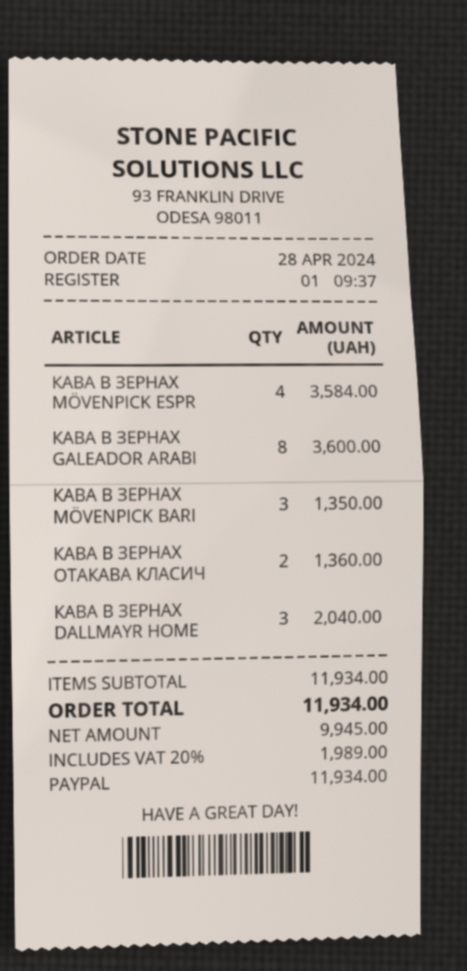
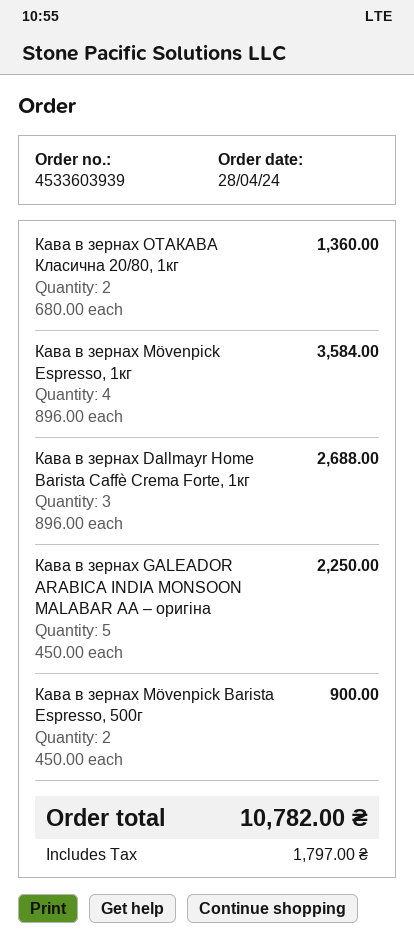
КАВА В ЗЕРНАХ GALEADOR ARABI: 8 for 3600.00 -> 5 for 2250.00
КАВА В ЗЕРНАХ MÖVENPICK BARI: 3 for 1350.00 -> 2 for 900.00
КАВА В ЗЕРНАХ DALLMAYR HOME: 3 for 2040.00 -> 3 for 2688.00
tax: 1989.00 -> 1797.00
total: 11934.00 -> 10782.00

